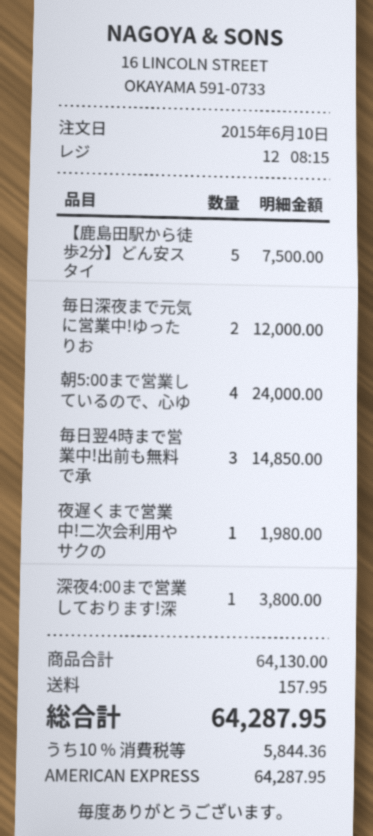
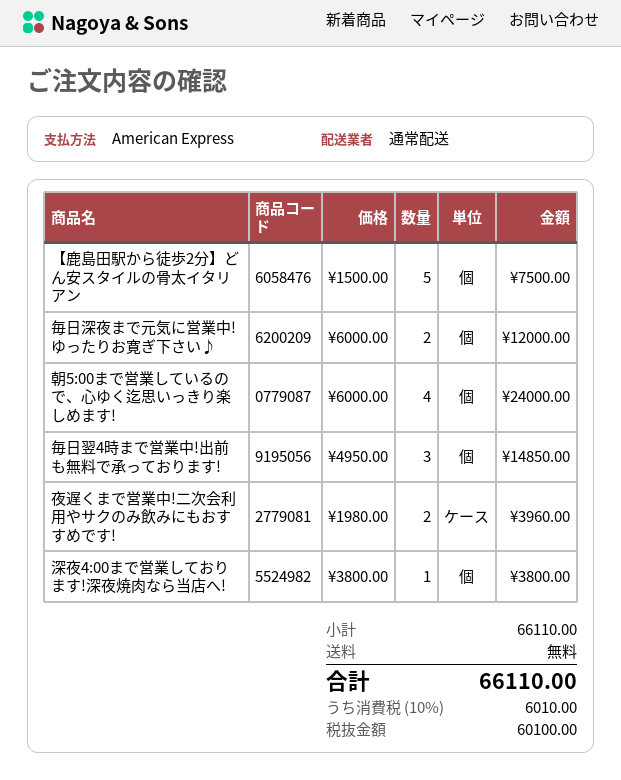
夜遅くまで営業中!二次会利用やサクの: 1 for 1980.00 -> 2 for 3960.00
subtotal: 64130.00 -> 66110.00
shipping: 157.95 -> 0.00
tax: 10% = 5844.36 -> 10% = 6010.00
total: 64287.95 -> 66110.00

